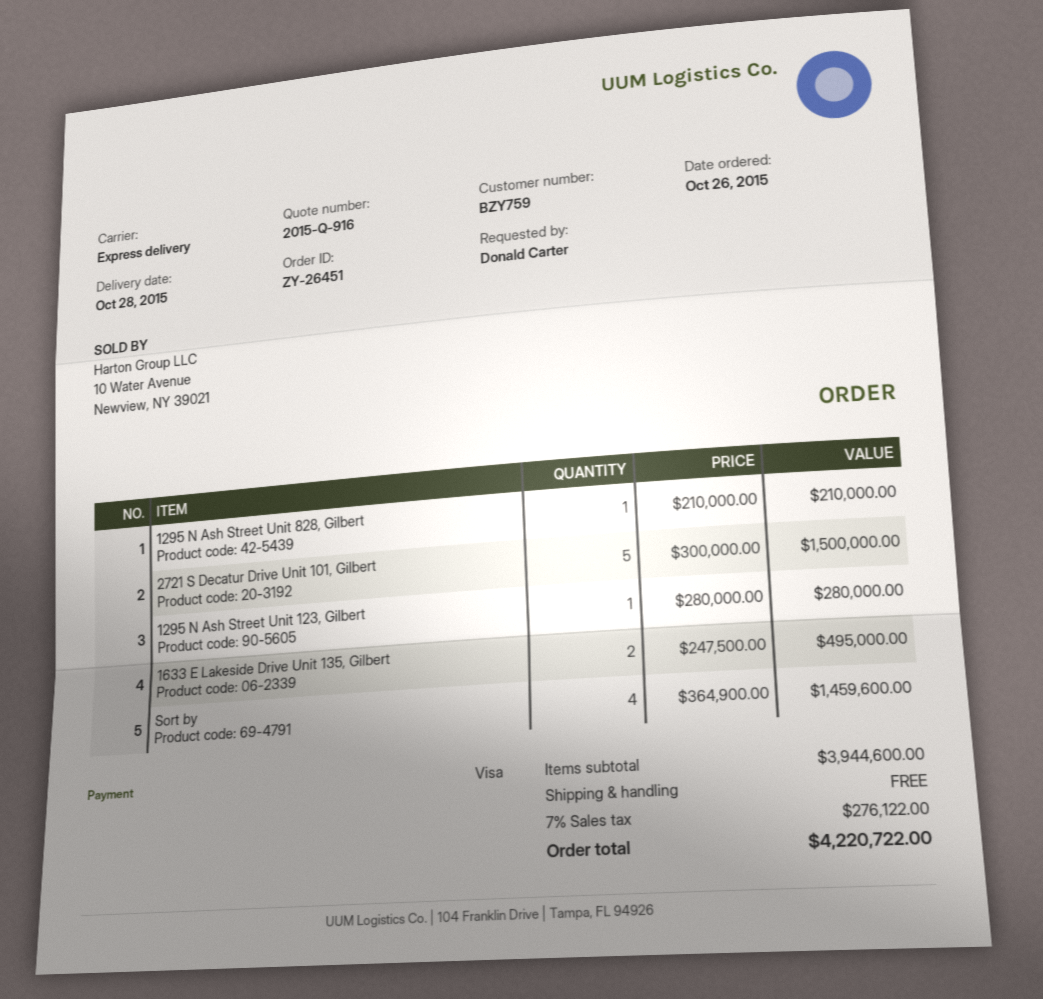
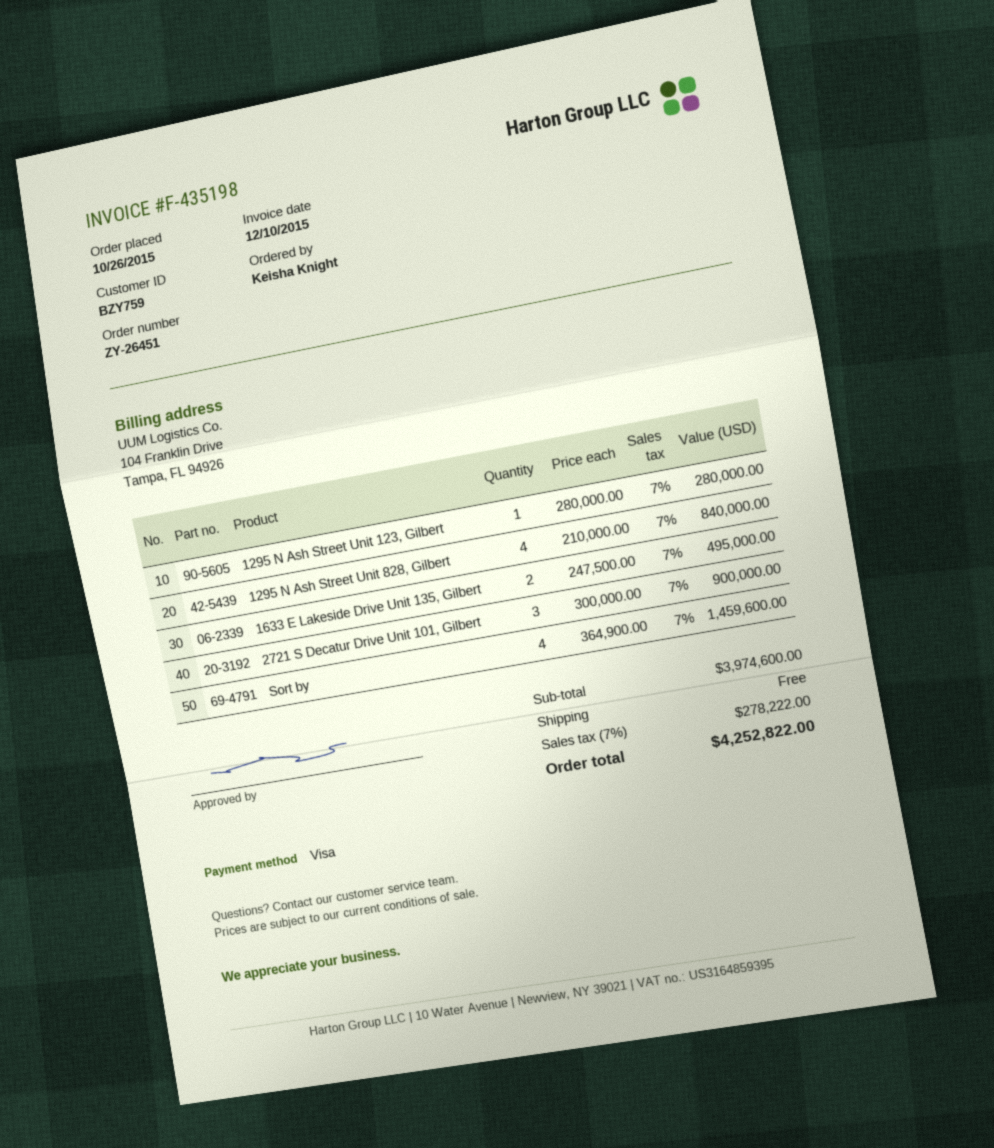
ordered by: Donald Carter -> Keisha Knight
1295 N Ash Street Unit 828, Gilbert: 1 x 210000.00 = 210000.00 -> 4 x 210000.00 = 840000.00
2721 S Decatur Drive Unit 101, Gilbert: 5 x 300000.00 = 1500000.00 -> 3 x 300000.00 = 900000.00
subtotal: 3944600.00 -> 3974600.00
tax: 7% = 276122.00 -> 7% = 278222.00
total: 4220722.00 -> 4252822.00

